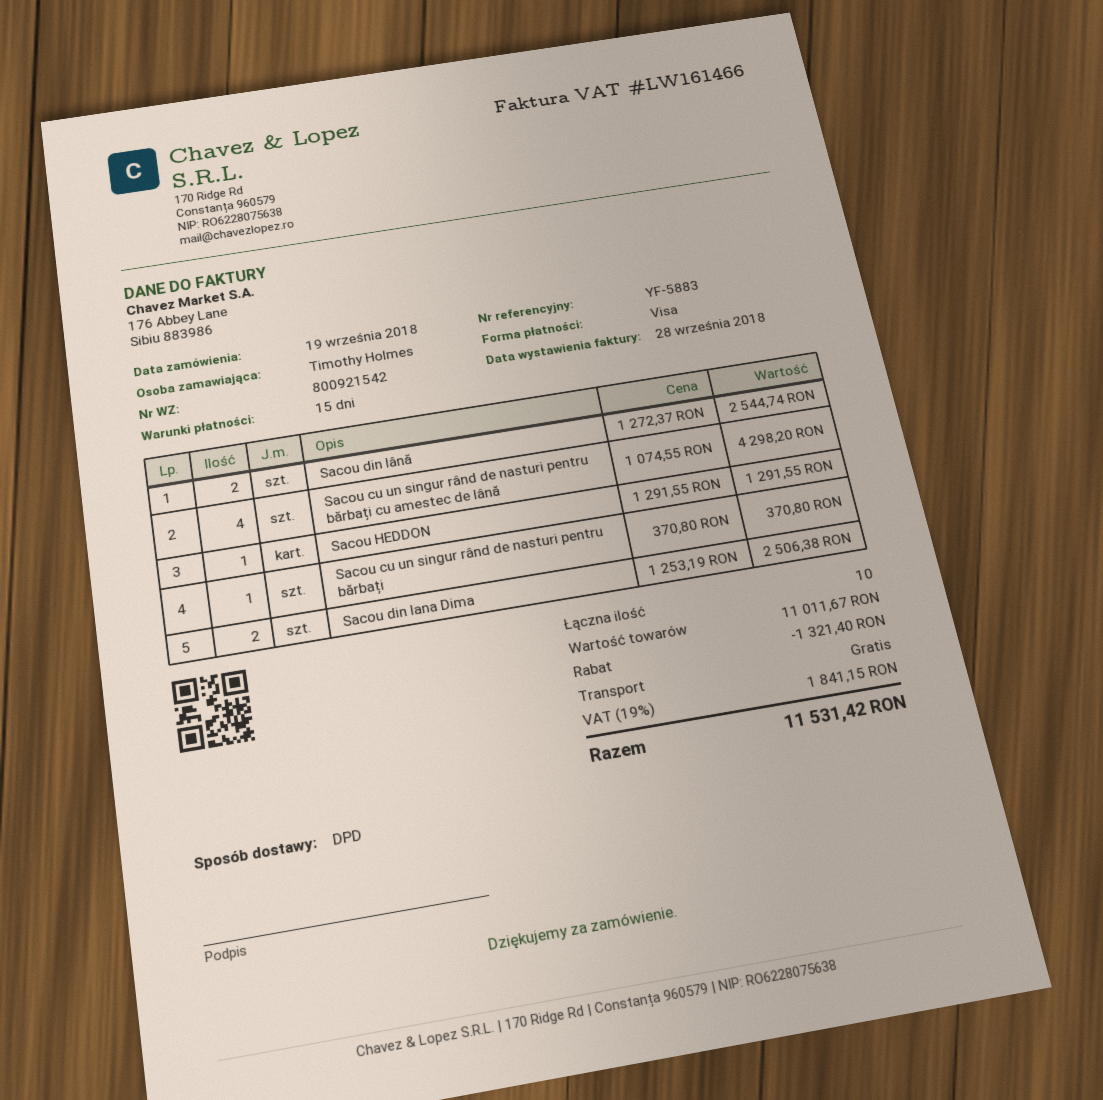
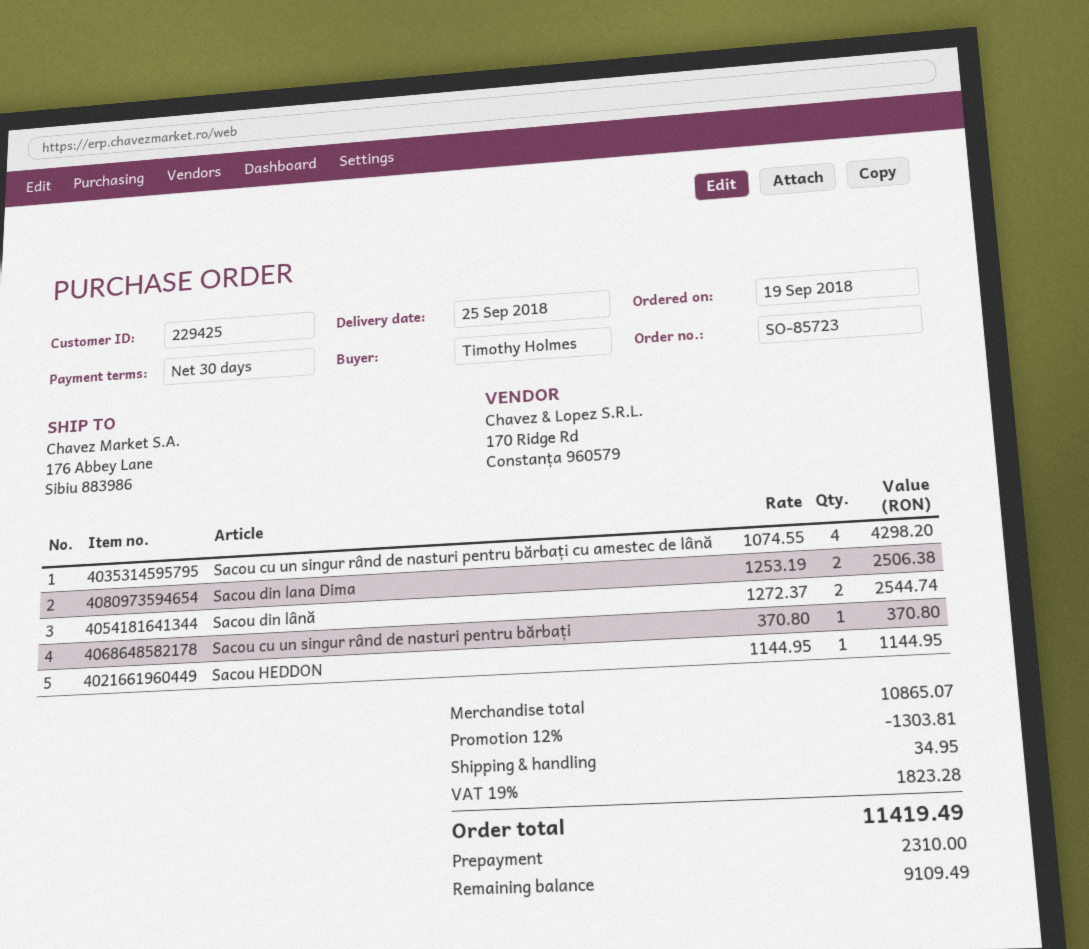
payment terms: 15 days -> 30 days
Sacou HEDDON: 1 x 1291.55 = 1291.55 -> 1 x 1144.95 = 1144.95
subtotal: 11011.67 -> 10865.07
discount: 1321.40 -> 1303.81
shipping: 0.00 -> 34.95
tax: 19% = 1841.15 -> 19% = 1823.28
total: 11531.42 -> 11419.49

